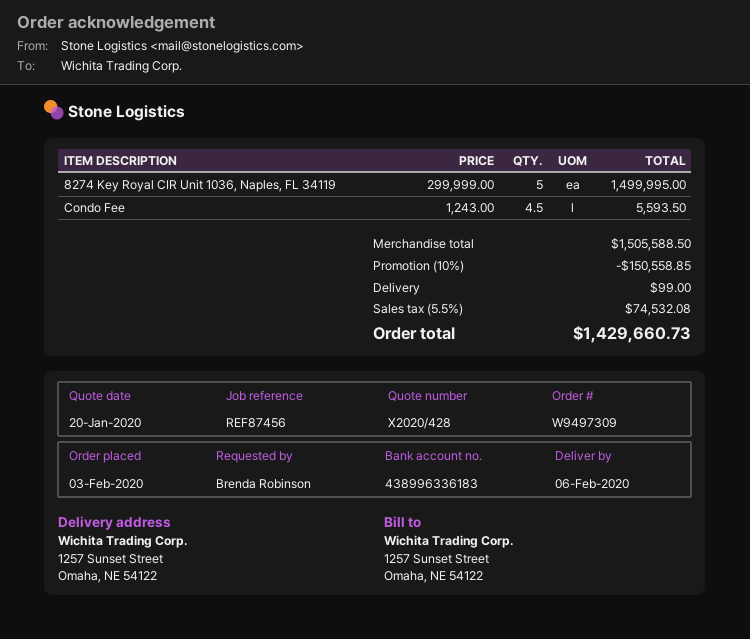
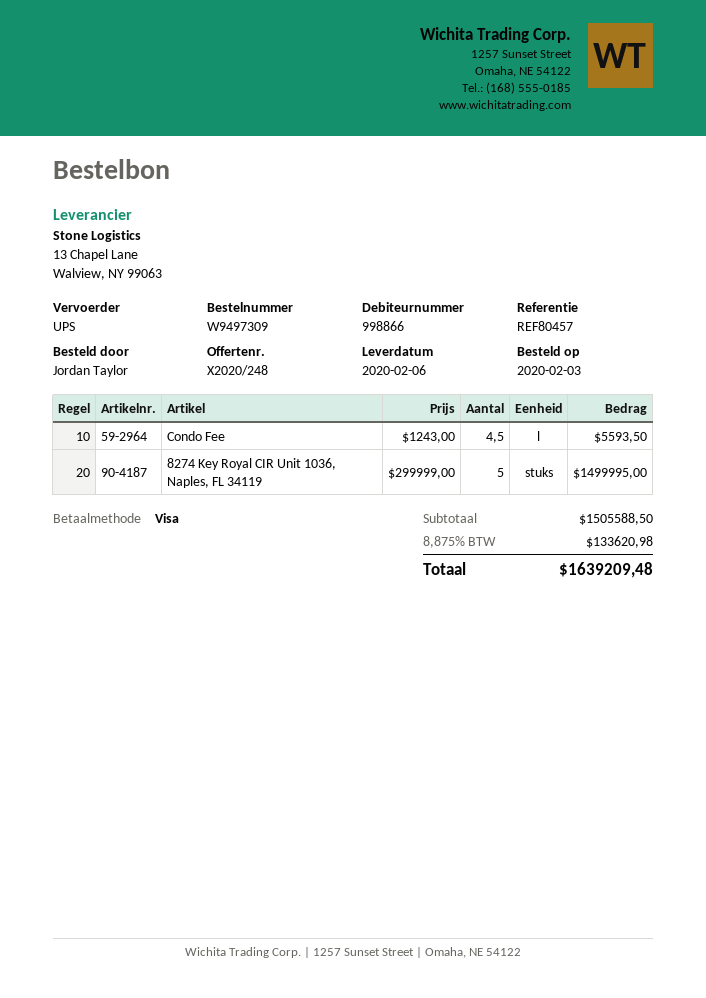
quote number: X2020/428 -> X2020/248
reference: REF87456 -> REF80457
ordered by: Brenda Robinson -> Jordan Taylor
discount: 10% = 150558.85 -> none
shipping: 99.00 -> none
tax: 5.5% = 74532.08 -> 8.875% = 133620.98
total: 1429660.73 -> 1639209.48

